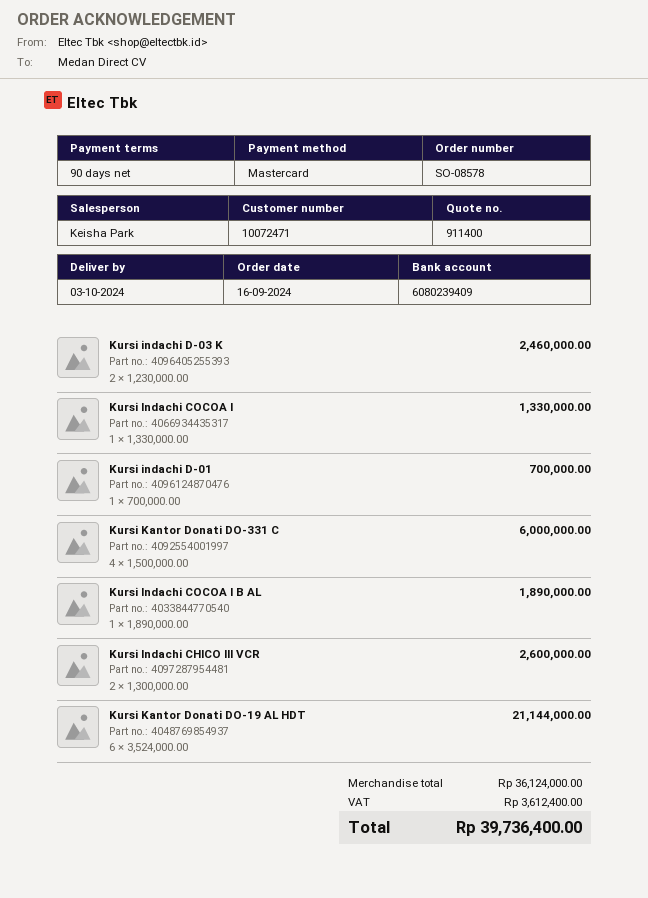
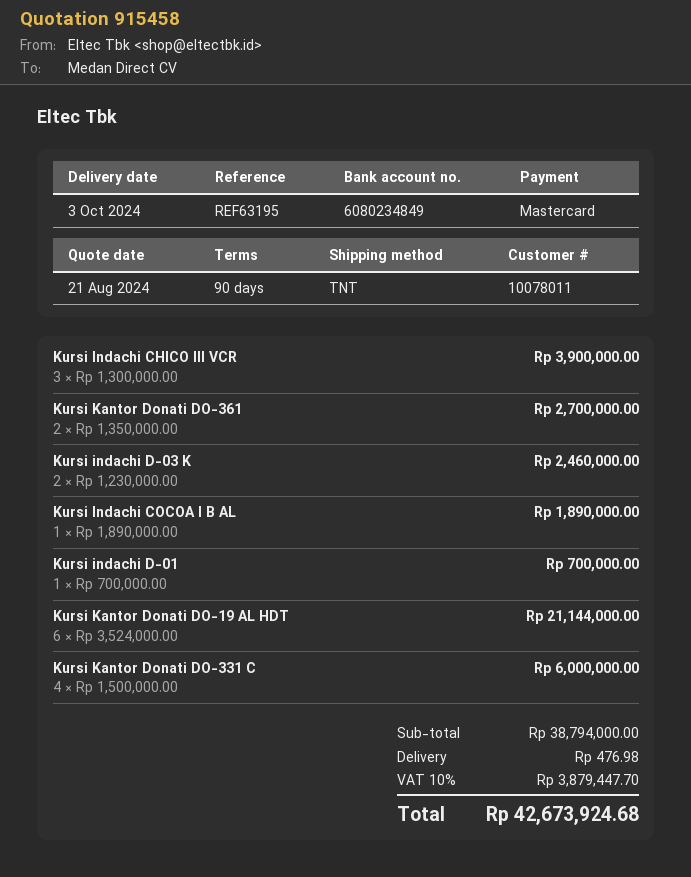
quote number: 911400 -> 915458
customer number: 10072471 -> 10078011
bank account: 6080239409 -> 6080234849
Kursi Indachi COCOA I: 1 x 1330000.00 = 1330000.00 -> none
Kursi Indachi CHICO III VCR: 2 x 1300000.00 = 2600000.00 -> 3 x 1300000.00 = 3900000.00
Kursi Kantor Donati DO-361: none -> 2 x 1350000.00 = 2700000.00
subtotal: 36124000.00 -> 38794000.00
shipping: none -> 476.98
tax: 3612400.00 -> 3879447.70
total: 39736400.00 -> 42673924.68

